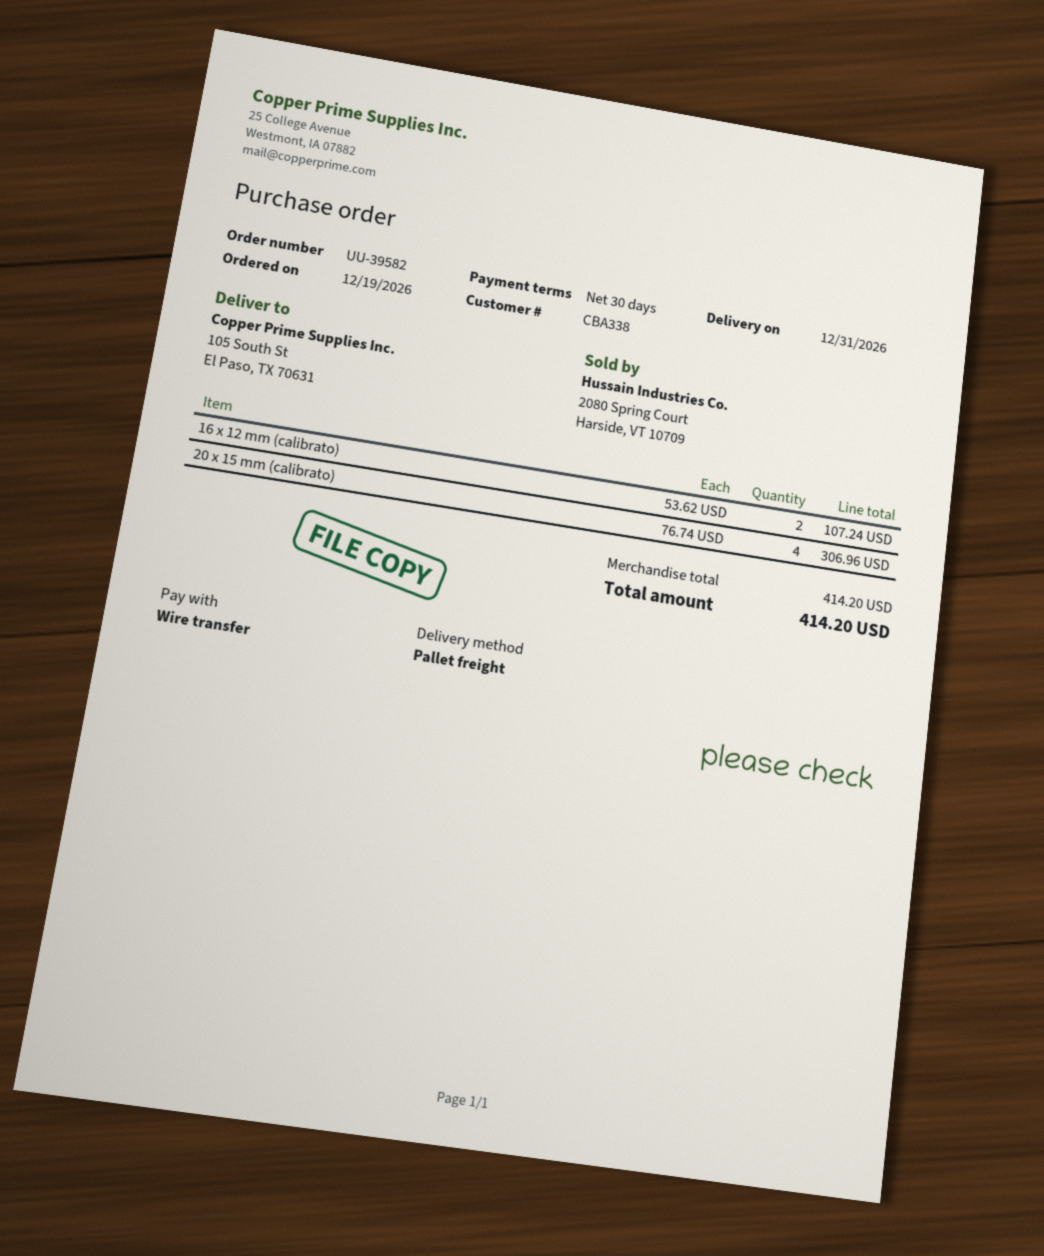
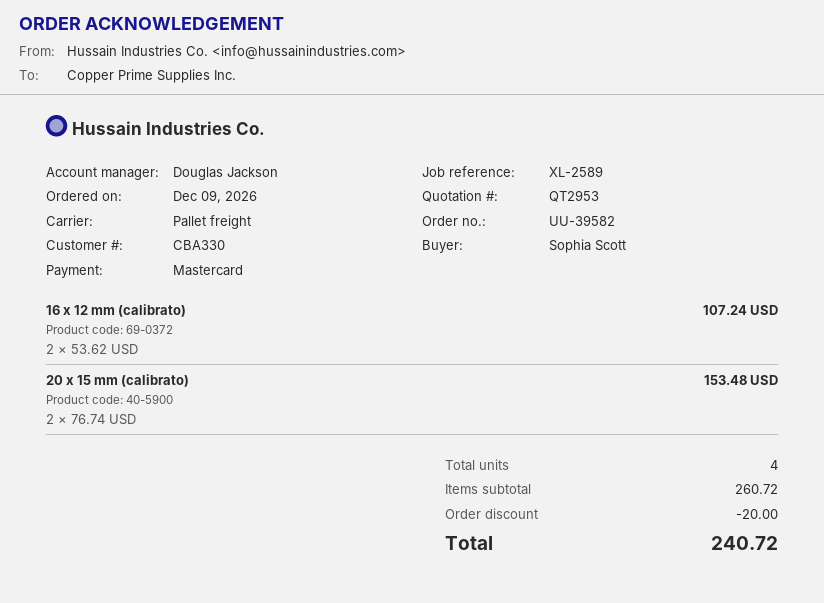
order date: 2026-12-19 -> 2026-12-09
customer number: CBA338 -> CBA330
payment method: bank transfer -> Mastercard
20 x 15 mm (calibrato): 4 x 76.74 = 306.96 -> 2 x 76.74 = 153.48
subtotal: 414.20 -> 260.72
discount: none -> 20.00
total: 414.20 -> 240.72

